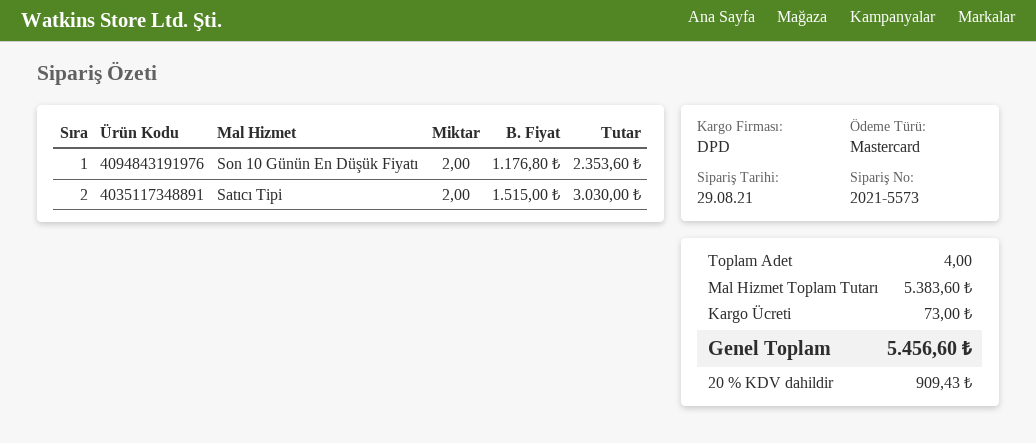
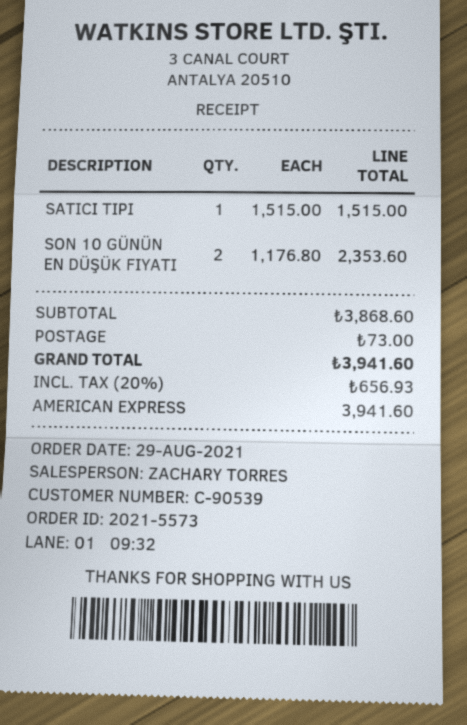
payment method: Mastercard -> American Express
Satıcı Tipi: 2 x 1515.00 = 3030.00 -> 1 x 1515.00 = 1515.00
subtotal: 5383.60 -> 3868.60
tax: 20% = 909.43 -> 20% = 656.93
total: 5456.60 -> 3941.60

